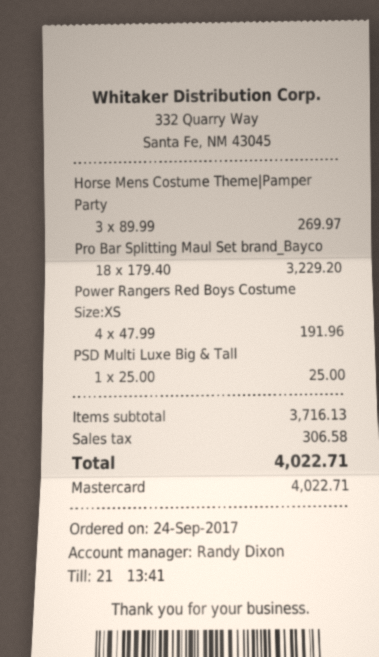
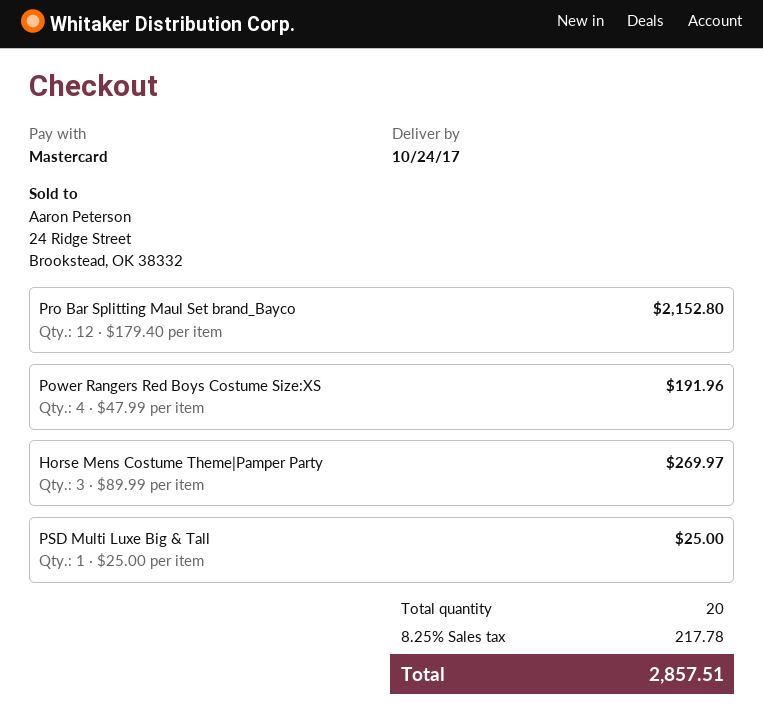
Pro Bar Splitting Maul Set brand_Bayco: 18 x 179.40 = 3229.20 -> 12 x 179.40 = 2152.80
tax: 306.58 -> 217.78
total: 4022.71 -> 2857.51

